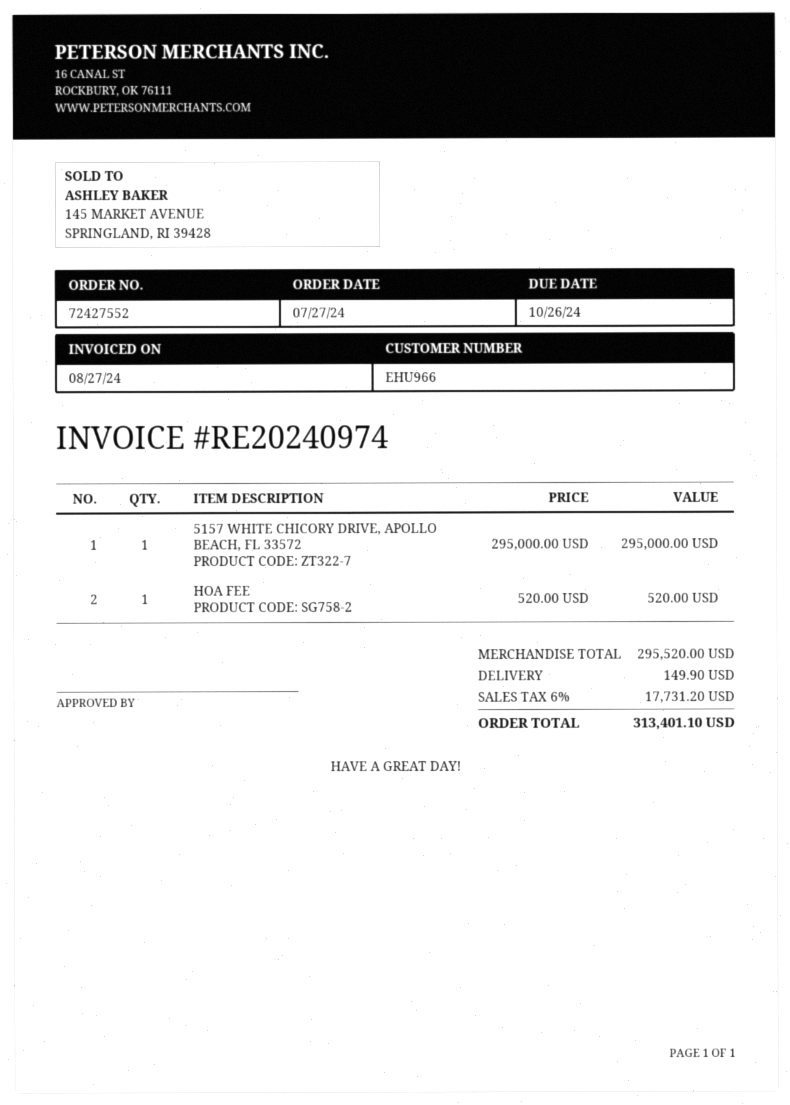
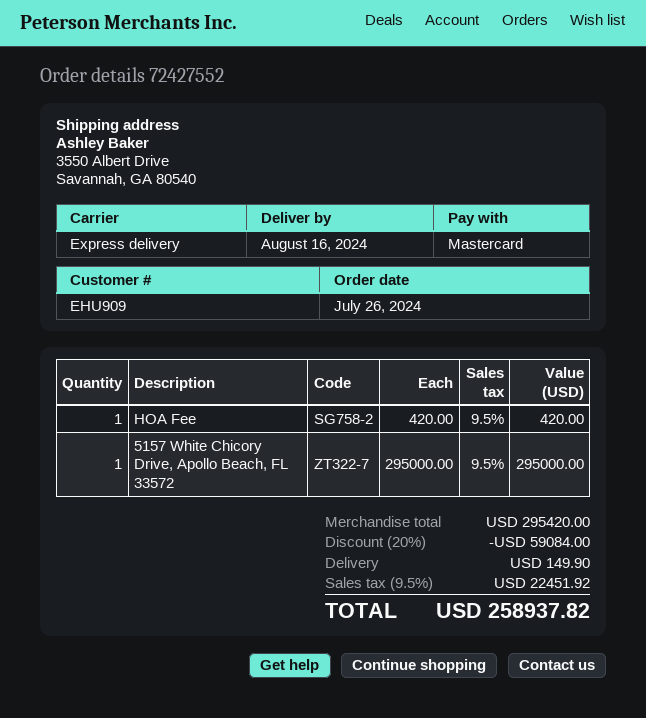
order date: 2024-07-27 -> 2024-07-26
customer number: EHU966 -> EHU909
HOA FEE: 1 x 520.00 = 520.00 -> 1 x 420.00 = 420.00
subtotal: 295520.00 -> 295420.00
discount: none -> 20% = 59084.00
tax: 6% = 17731.20 -> 9.5% = 22451.92
total: 313401.10 -> 258937.82

